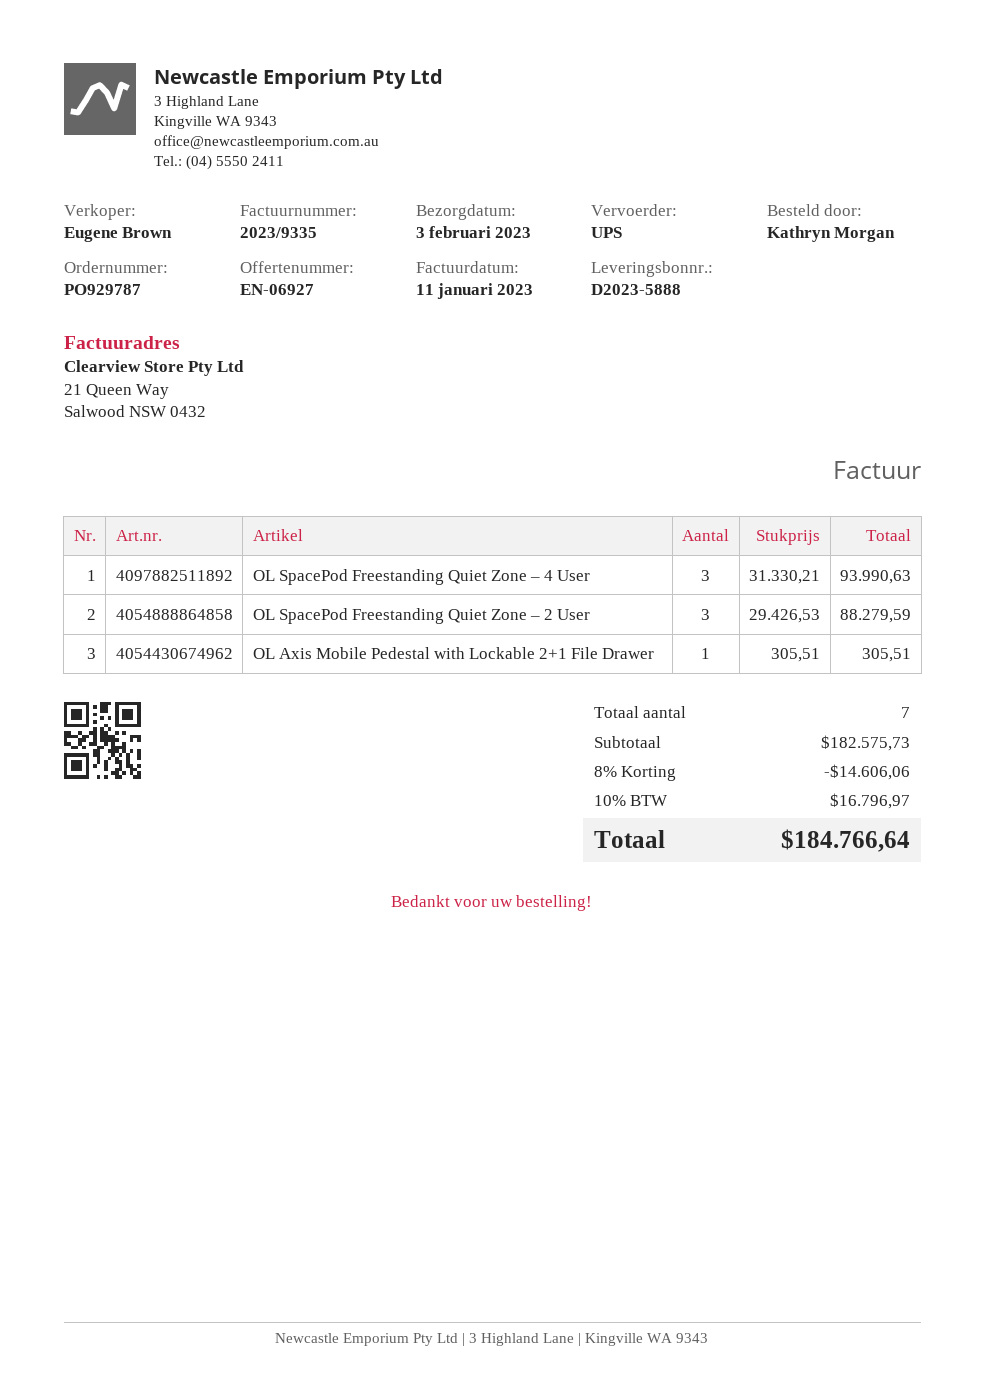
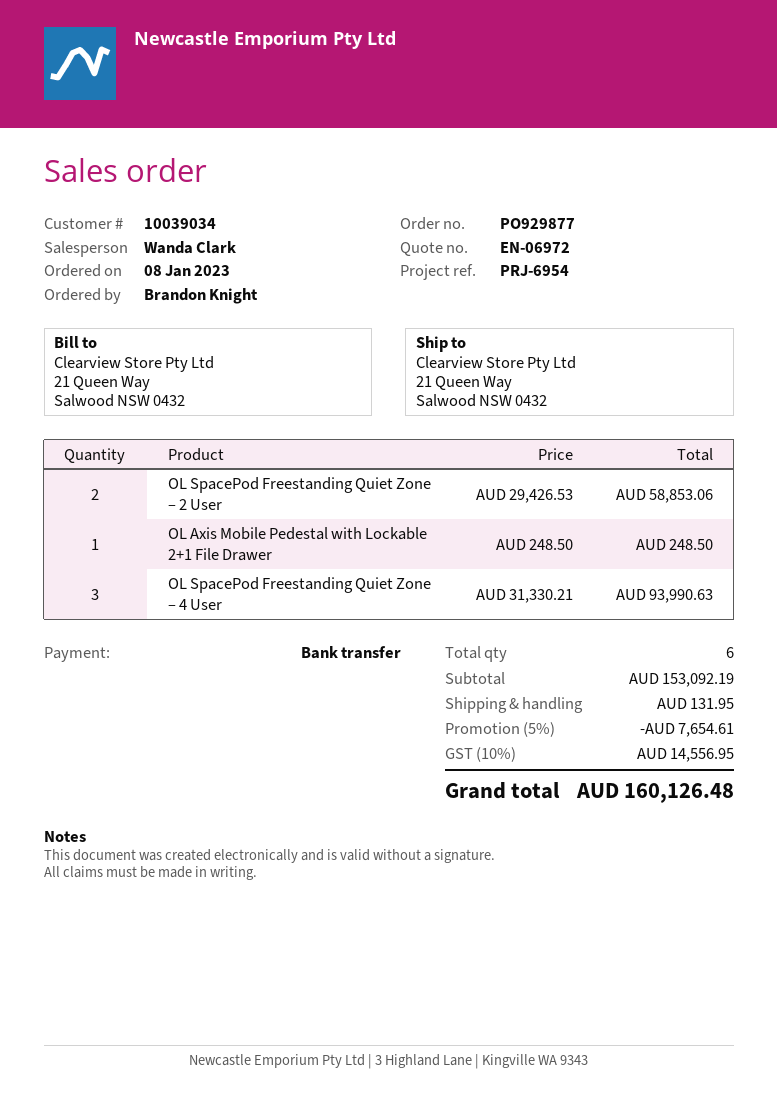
quote number: EN-06927 -> EN-06972
order number: PO929787 -> PO929877
ordered by: Kathryn Morgan -> Brandon Knight
sales rep: Eugene Brown -> Wanda Clark
OL SpacePod Freestanding Quiet Zone – 2 User: 3 x 29426.53 = 88279.59 -> 2 x 29426.53 = 58853.06
OL Axis Mobile Pedestal with Lockable 2+1 File Drawer: 1 x 305.51 = 305.51 -> 1 x 248.50 = 248.50
total quantity: 7 -> 6
subtotal: 182575.73 -> 153092.19
discount: 8% = 14606.06 -> 5% = 7654.61
shipping: none -> 131.95
tax: 10% = 16796.97 -> 10% = 14556.95
total: 184766.64 -> 160126.48

